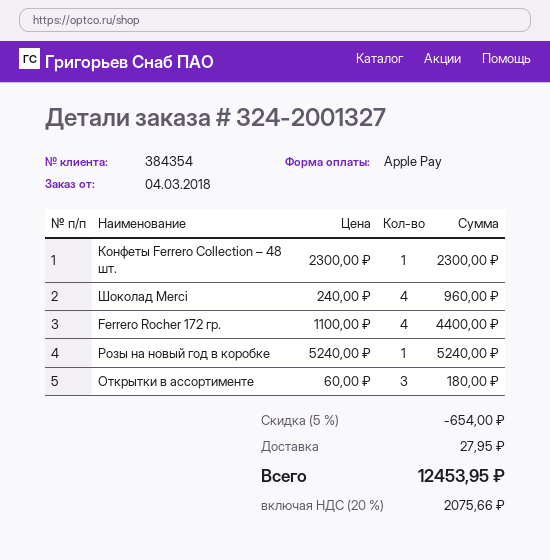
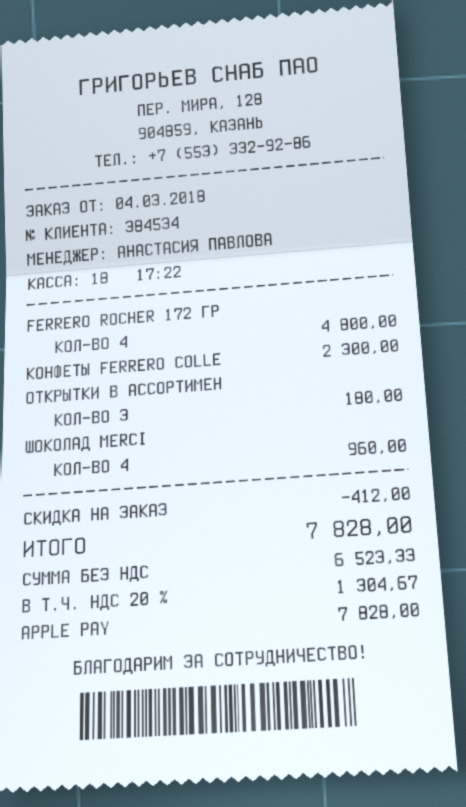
customer number: 384354 -> 384534
Ferrero Rocher 172 гр.: 4 for 4400.00 -> 4 for 4800.00
Розы на новый год в коробке: 1 for 5240.00 -> none
discount: 654.00 -> 412.00
shipping: 27.95 -> none
tax: 20% = 2075.66 -> 20% = 1304.67
total: 12453.95 -> 7828.00

